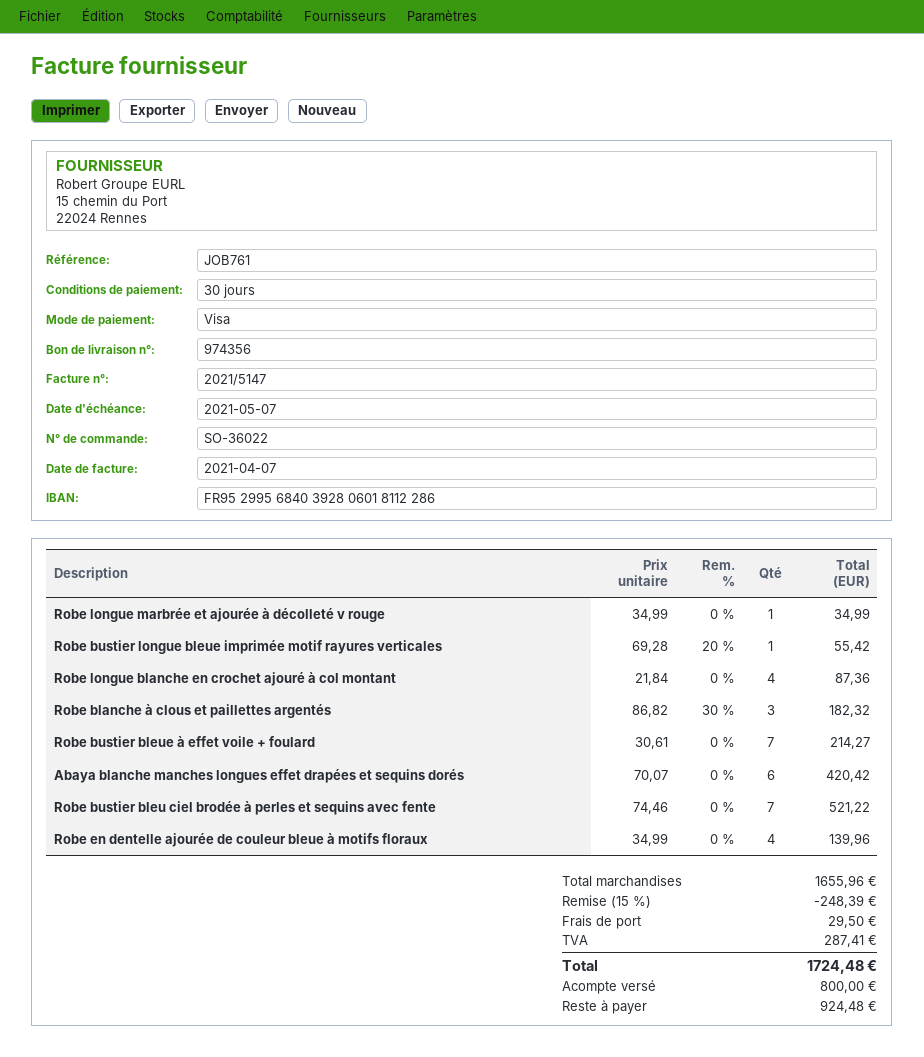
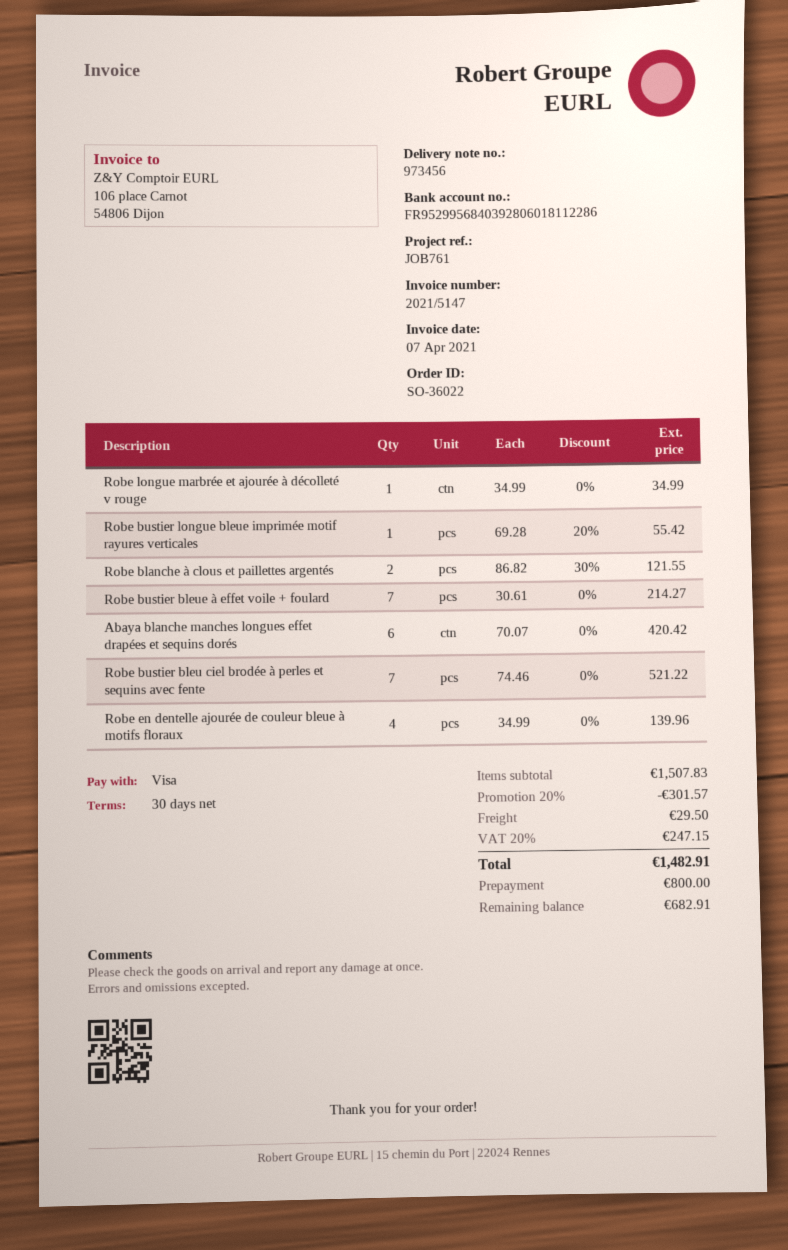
delivery note number: 974356 -> 973456
Robe longue blanche en crochet ajouré à col montant: 4 x 21.84 = 87.36 -> none
Robe blanche à clous et paillettes argentés: 3 x 86.82 - 30% = 182.32 -> 2 x 86.82 - 30% = 121.55
subtotal: 1655.96 -> 1507.83
discount: 15% = 248.39 -> 20% = 301.57
tax: 287.41 -> 247.15
total: 1724.48 -> 1482.91
balance: 924.48 -> 682.91

